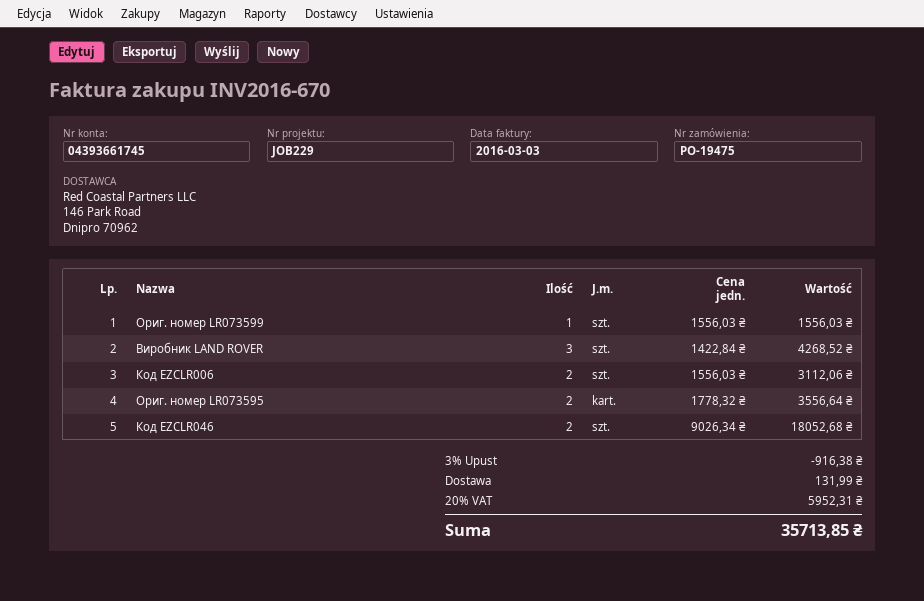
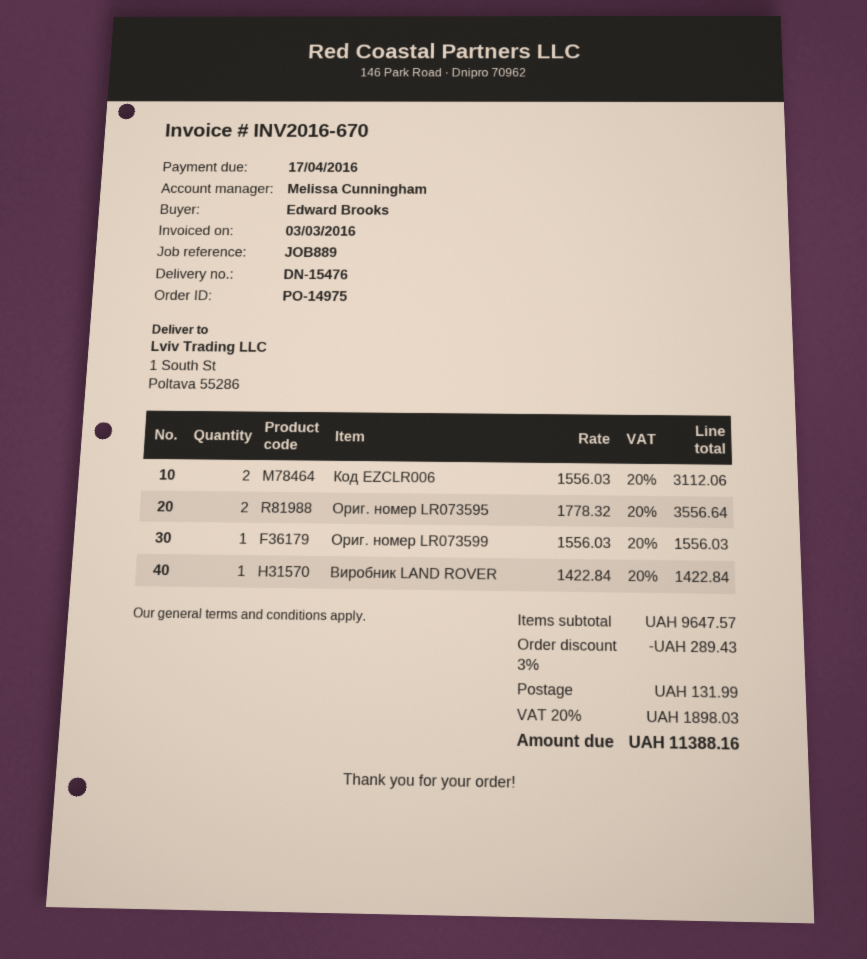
order number: PO-19475 -> PO-14975
reference: JOB229 -> JOB889
Виробник LAND ROVER: 3 x 1422.84 = 4268.52 -> 1 x 1422.84 = 1422.84
Код EZCLR046: 2 x 9026.34 = 18052.68 -> none
discount: 3% = 916.38 -> 3% = 289.43
tax: 20% = 5952.31 -> 20% = 1898.03
total: 35713.85 -> 11388.16

